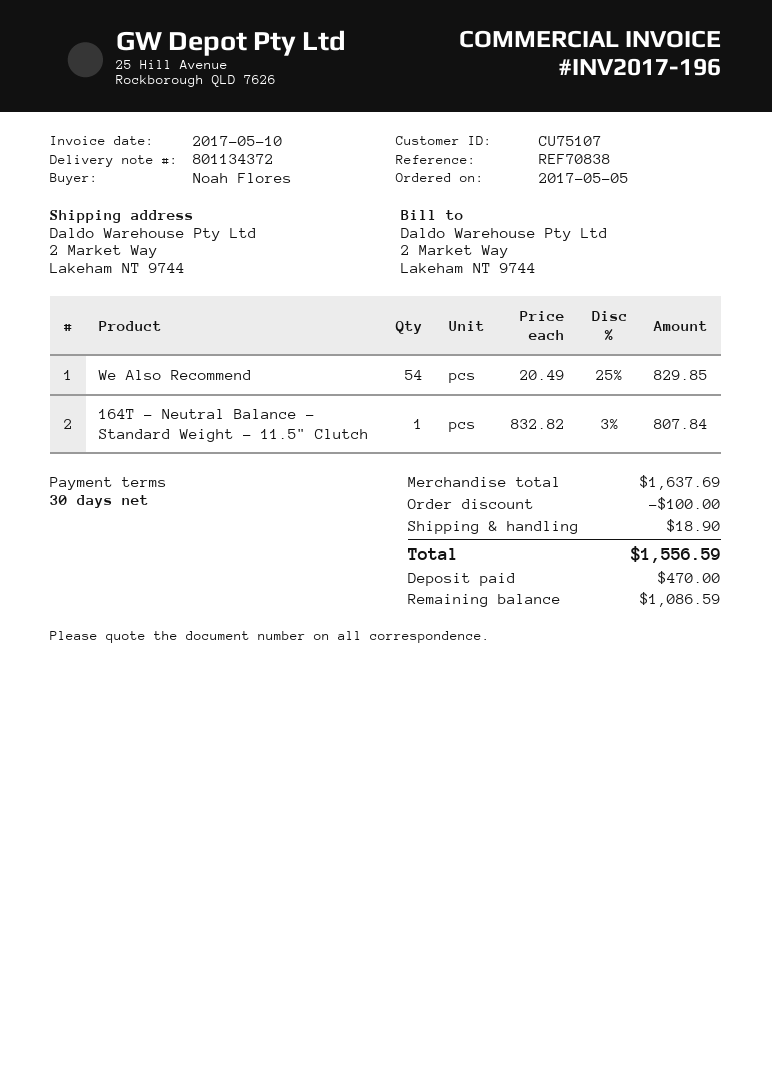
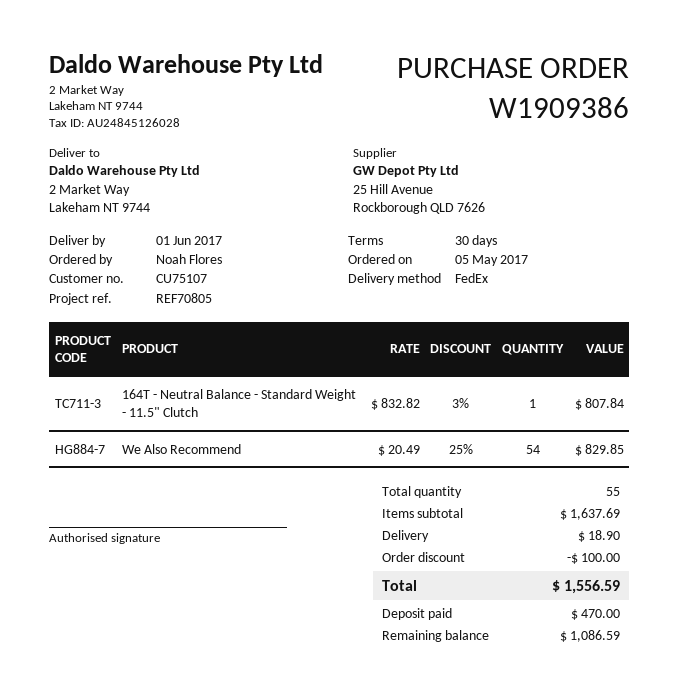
reference: REF70838 -> REF70805

